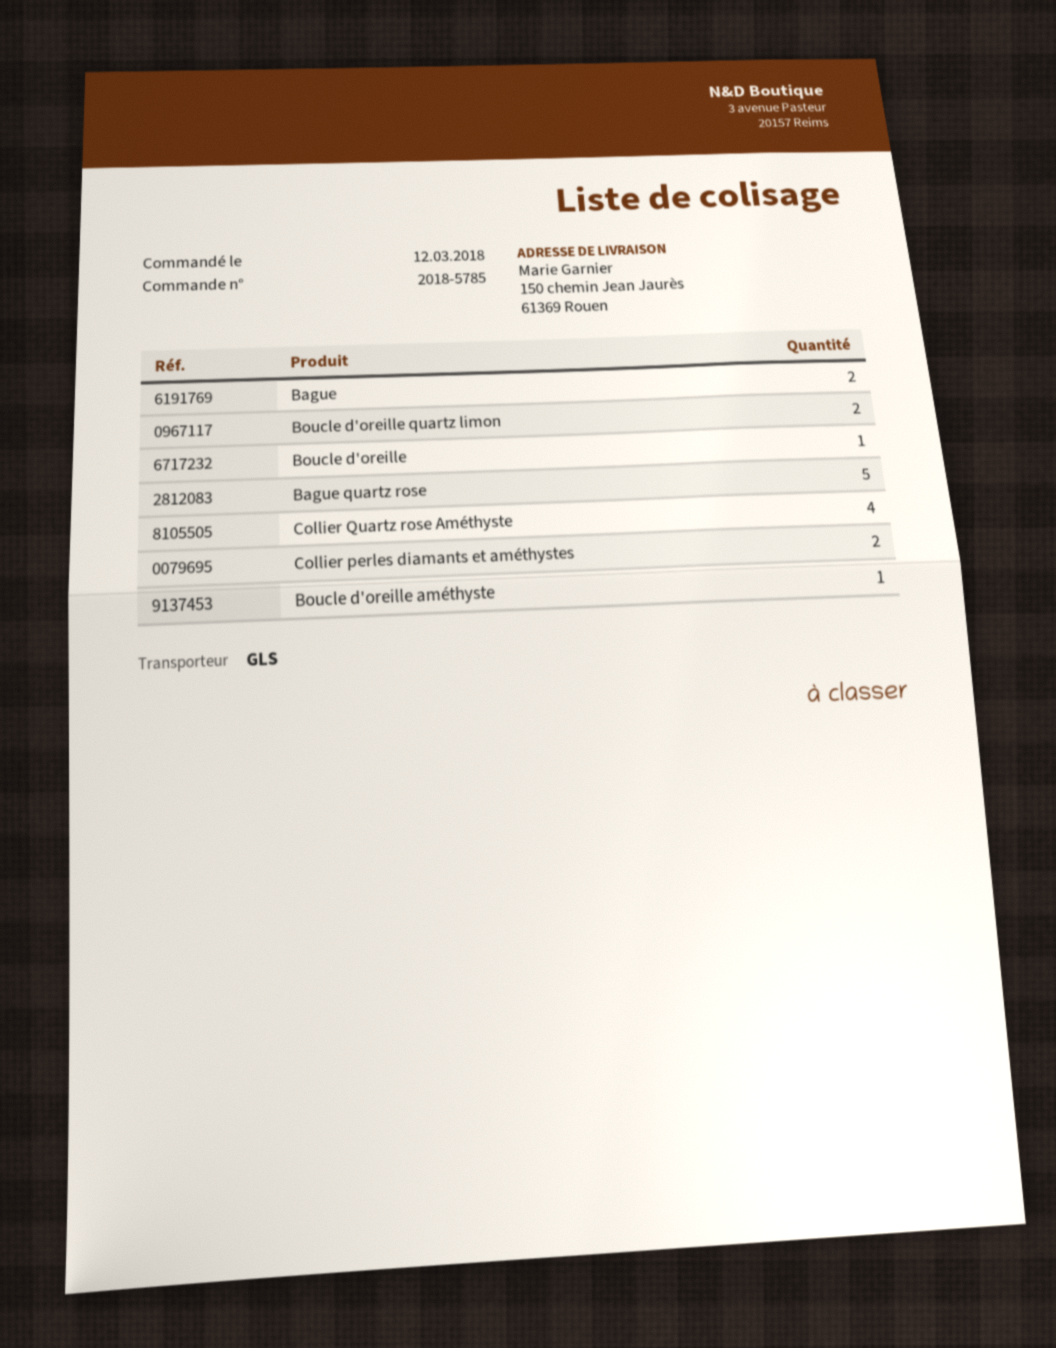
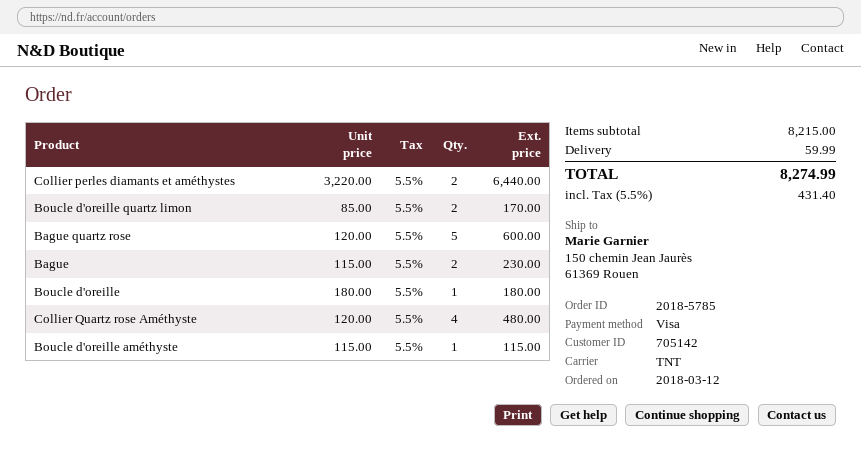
shipping method: GLS -> TNT

